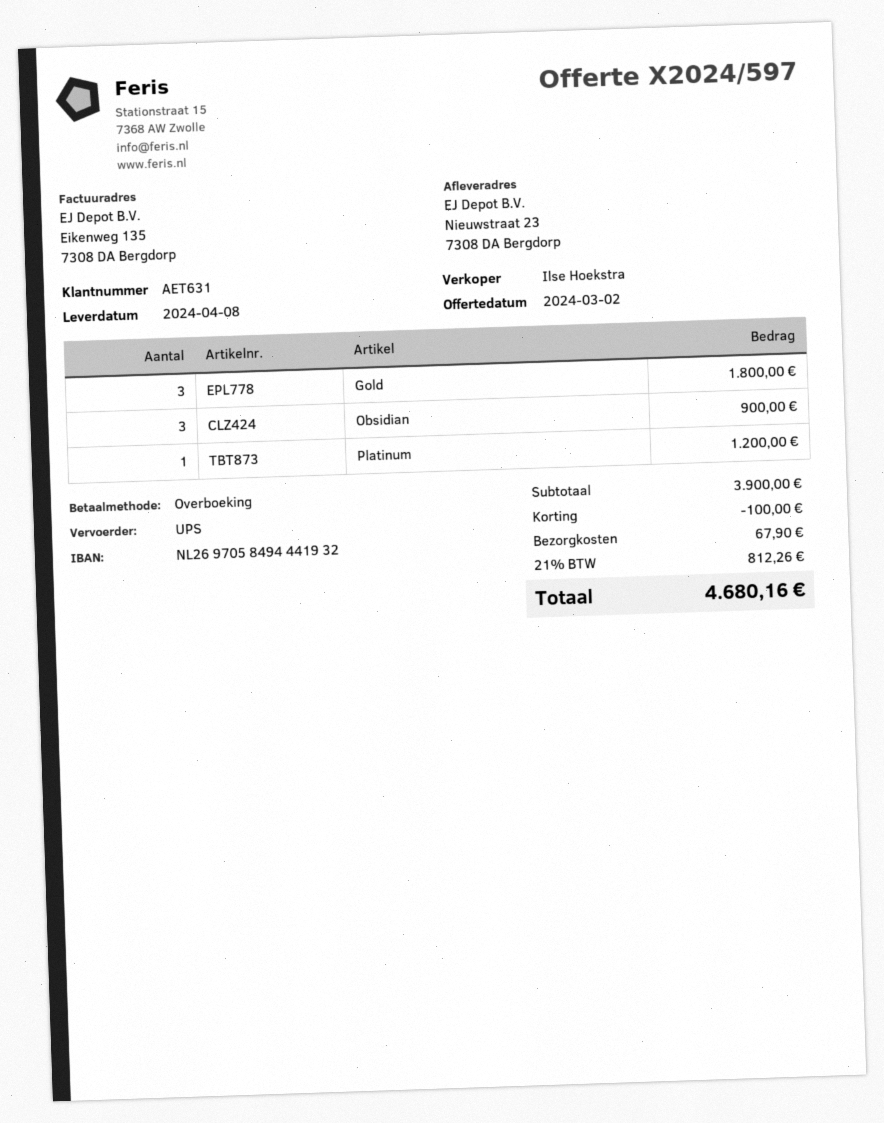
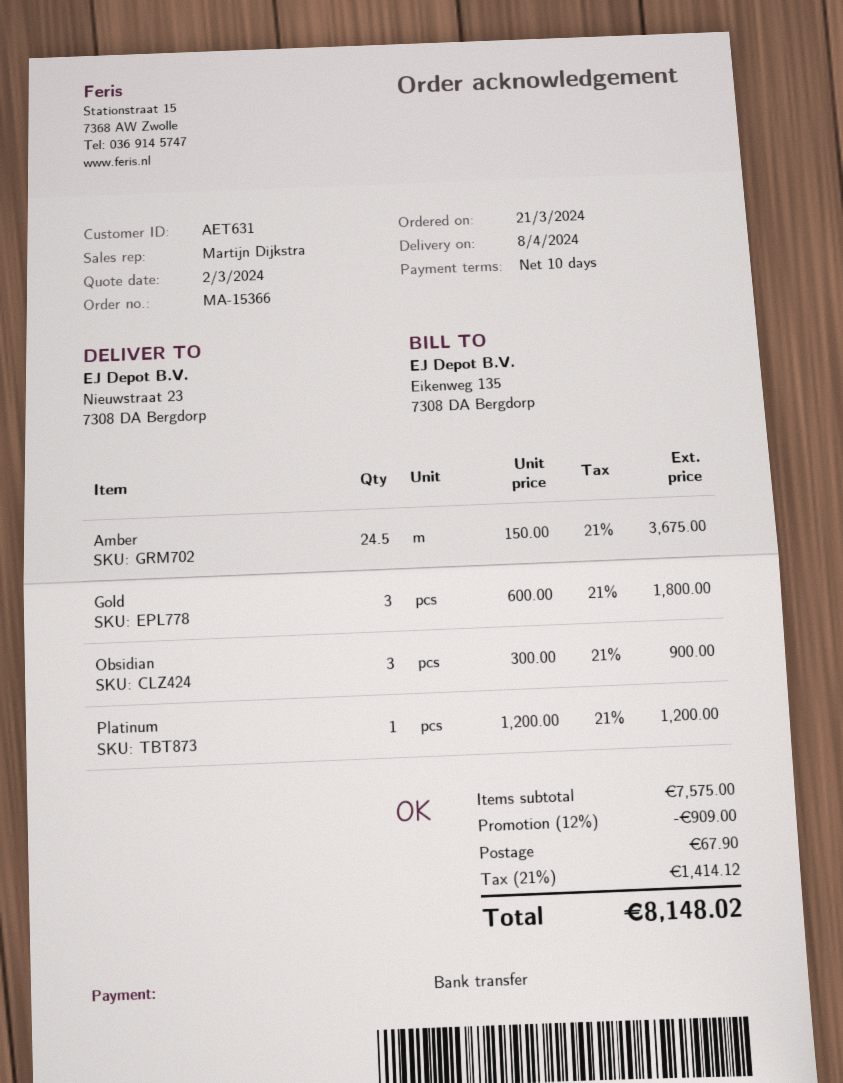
sales rep: Ilse Hoekstra -> Martijn Dijkstra
Amber: none -> 24.5 for 3675.00
subtotal: 3900.00 -> 7575.00
discount: 100.00 -> 909.00
tax: 21% = 812.26 -> 21% = 1414.12
total: 4680.16 -> 8148.02

